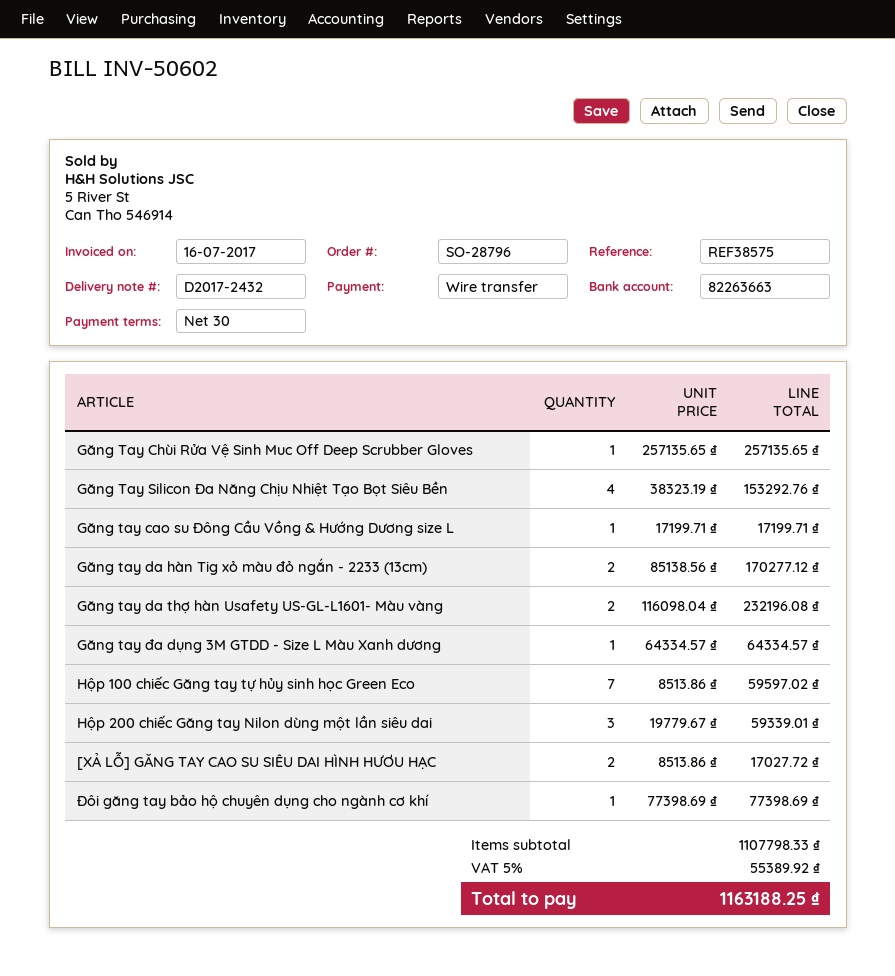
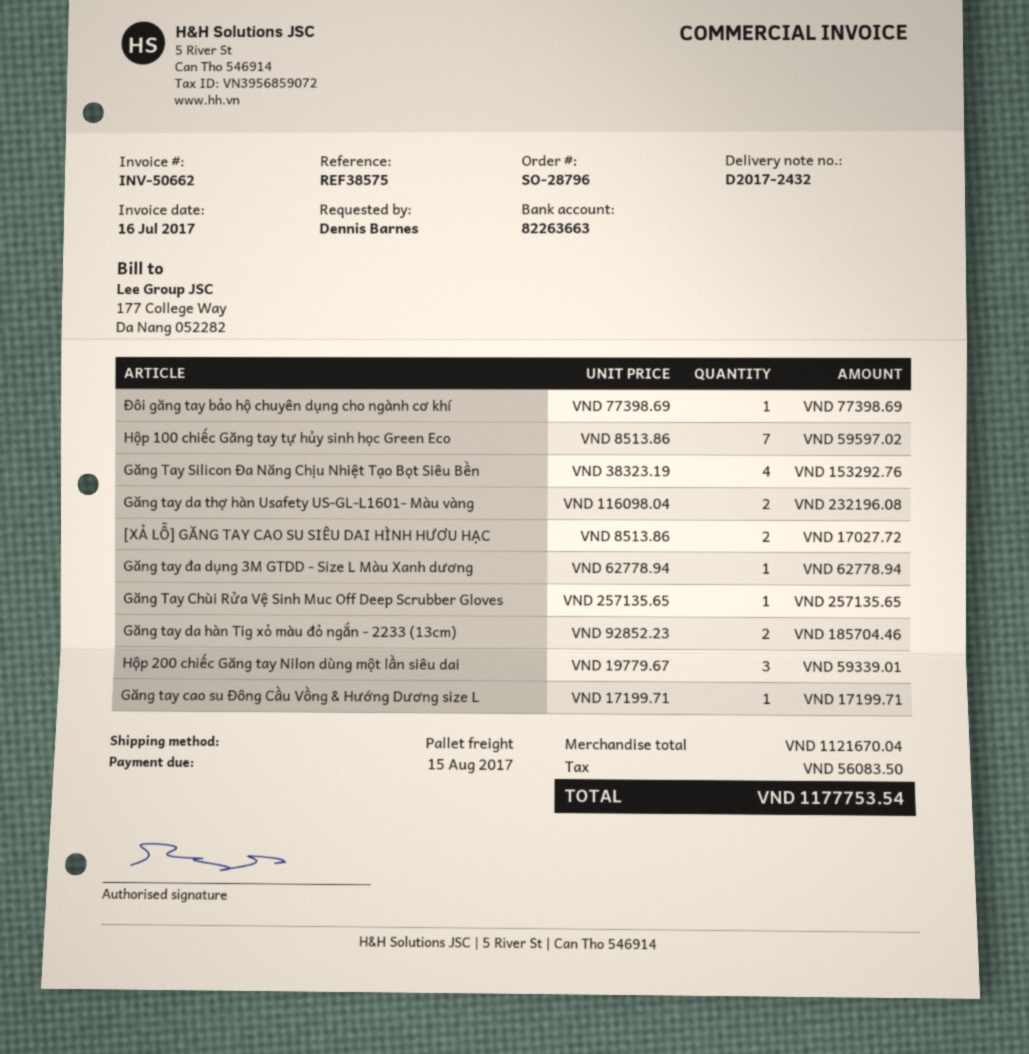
invoice number: INV-50602 -> INV-50662
Găng tay da hàn Tig xỏ màu đỏ ngắn - 2233 (13cm): 2 x 85138.56 = 170277.12 -> 2 x 92852.23 = 185704.46
Găng tay đa dụng 3M GTDD - Size L Màu Xanh dương: 1 x 64334.57 = 64334.57 -> 1 x 62778.94 = 62778.94
subtotal: 1107798.33 -> 1121670.04
tax: 55389.92 -> 56083.50
total: 1163188.25 -> 1177753.54

